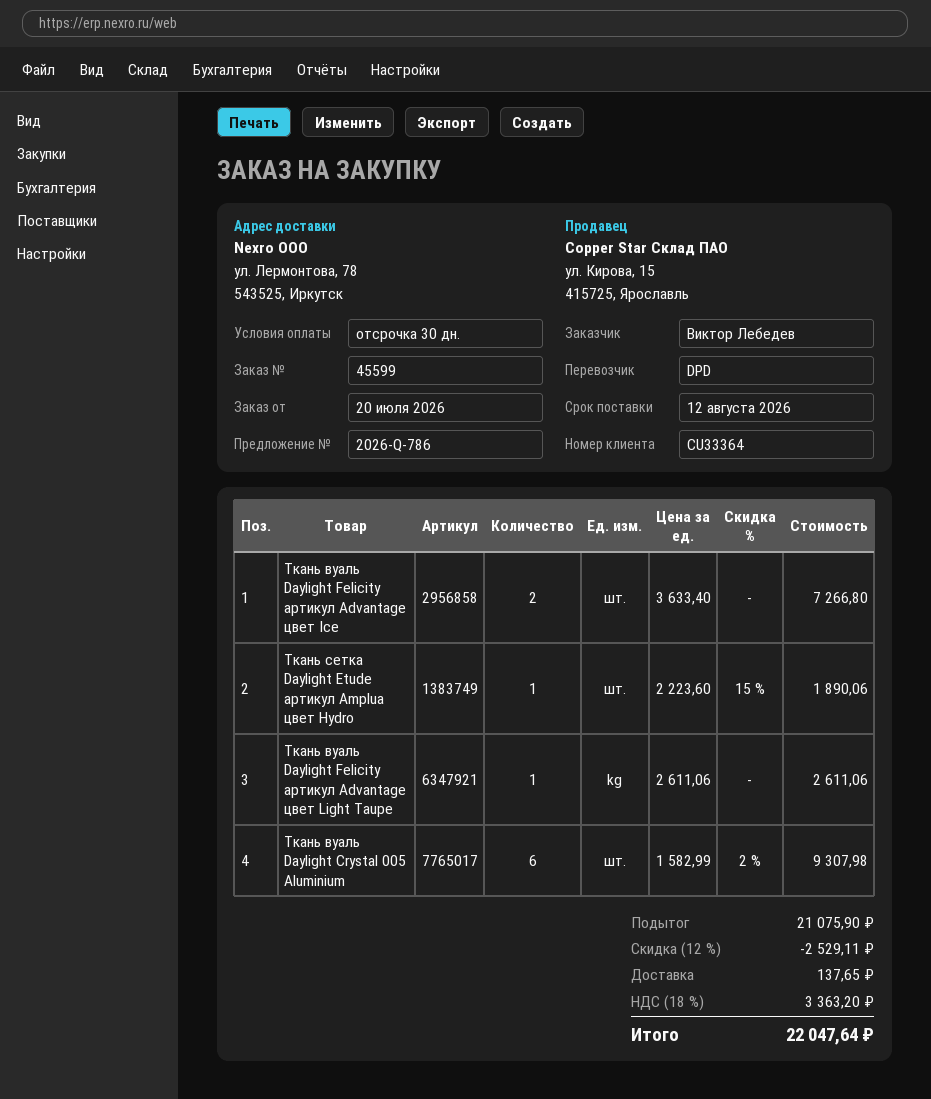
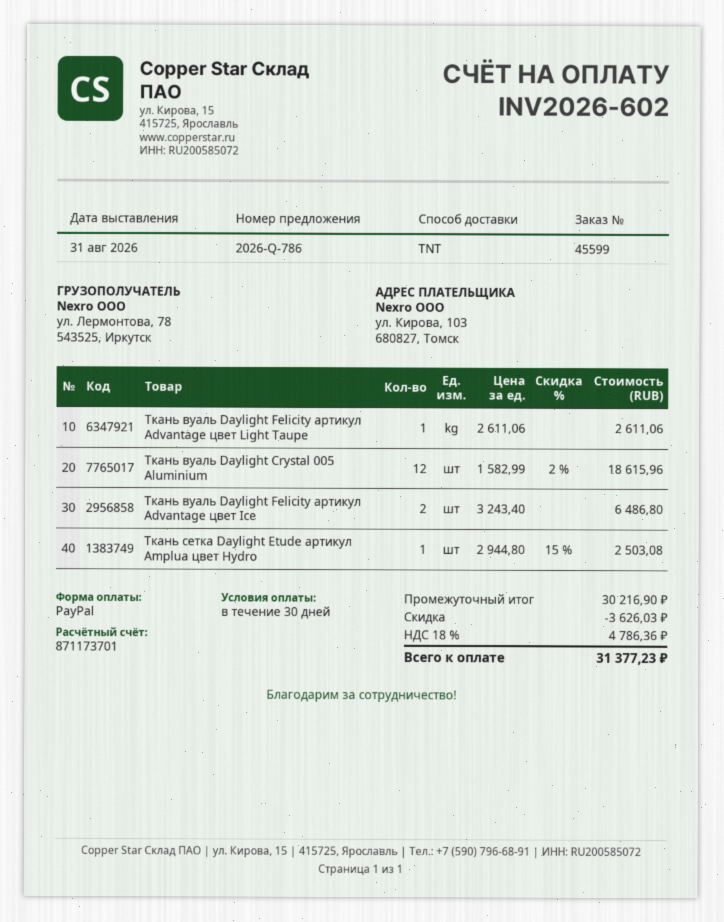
shipping method: DPD -> TNT
Ткань вуаль Daylight Felicity артикул Advantage цвет Ice: 2 x 3633.40 = 7266.80 -> 2 x 3243.40 = 6486.80
Ткань сетка Daylight Etude артикул Amplua цвет Hydro: 1 x 2223.60 - 15% = 1890.06 -> 1 x 2944.80 - 15% = 2503.08
Ткань вуаль Daylight Crystal 005 Aluminium: 6 x 1582.99 - 2% = 9307.98 -> 12 x 1582.99 - 2% = 18615.96
subtotal: 21075.90 -> 30216.90
discount: 2529.11 -> 3626.03
shipping: 137.65 -> none
tax: 18% = 3363.20 -> 18% = 4786.36
total: 22047.64 -> 31377.23

